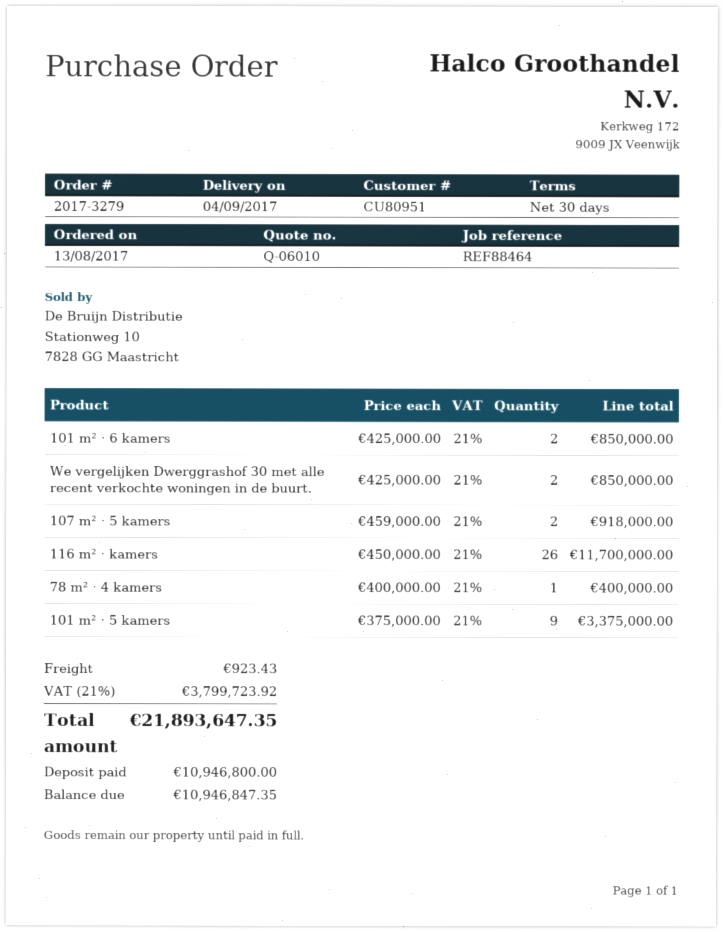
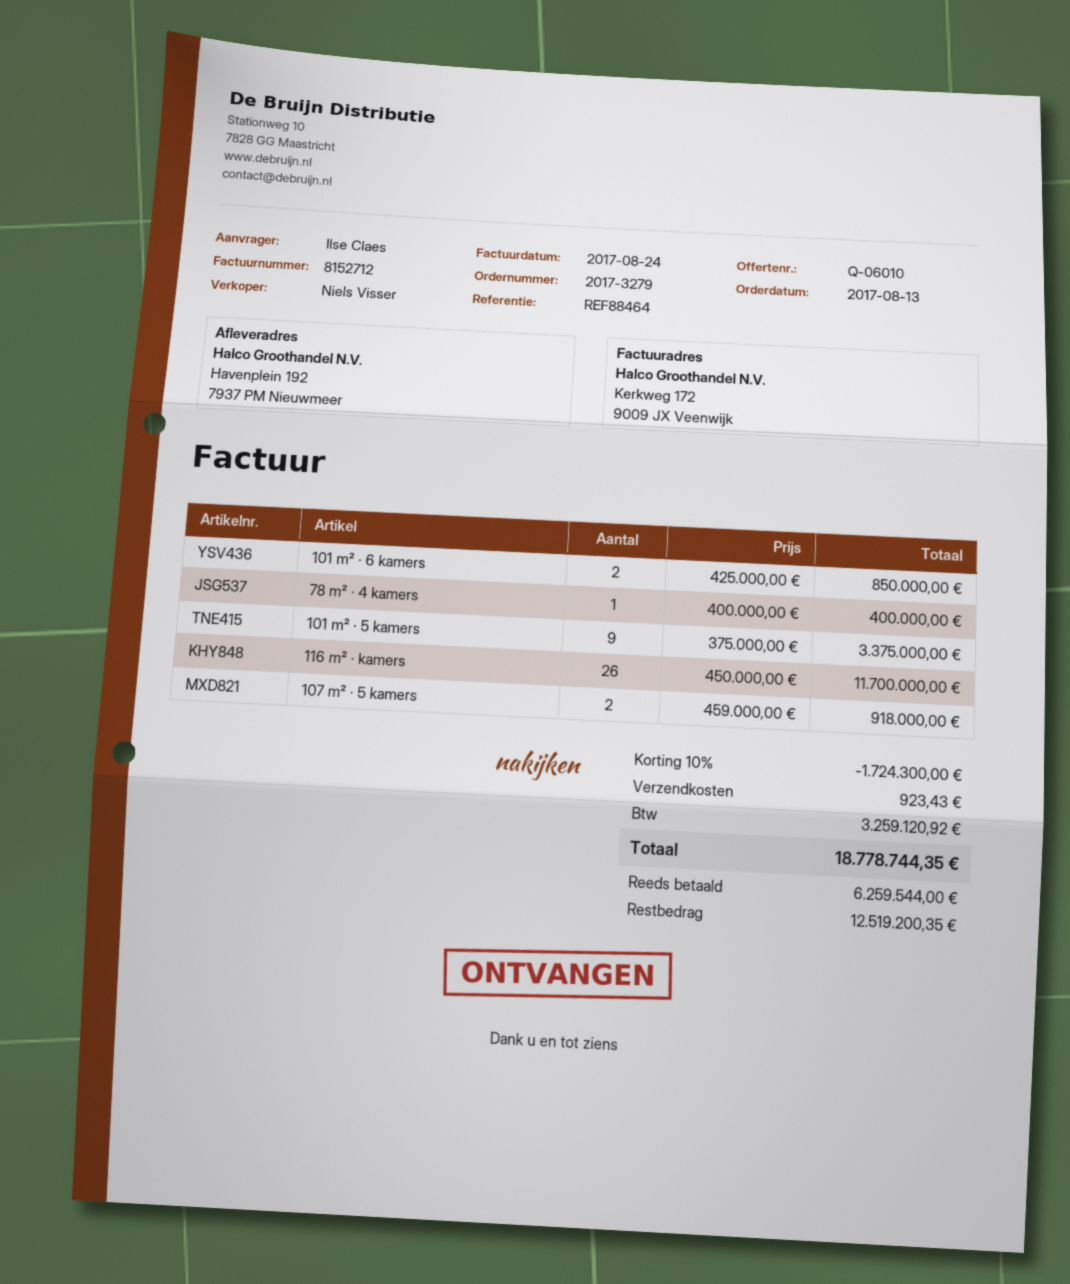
We vergelijken Dwerggrashof 30 met alle recent verkochte woningen in de buurt.: 2 x 425000.00 = 850000.00 -> none
discount: none -> 10% = 1724300.00
tax: 3799723.92 -> 3259120.92
total: 21893647.35 -> 18778744.35
deposit: 10946800.00 -> 6259544.00
balance: 10946847.35 -> 12519200.35

